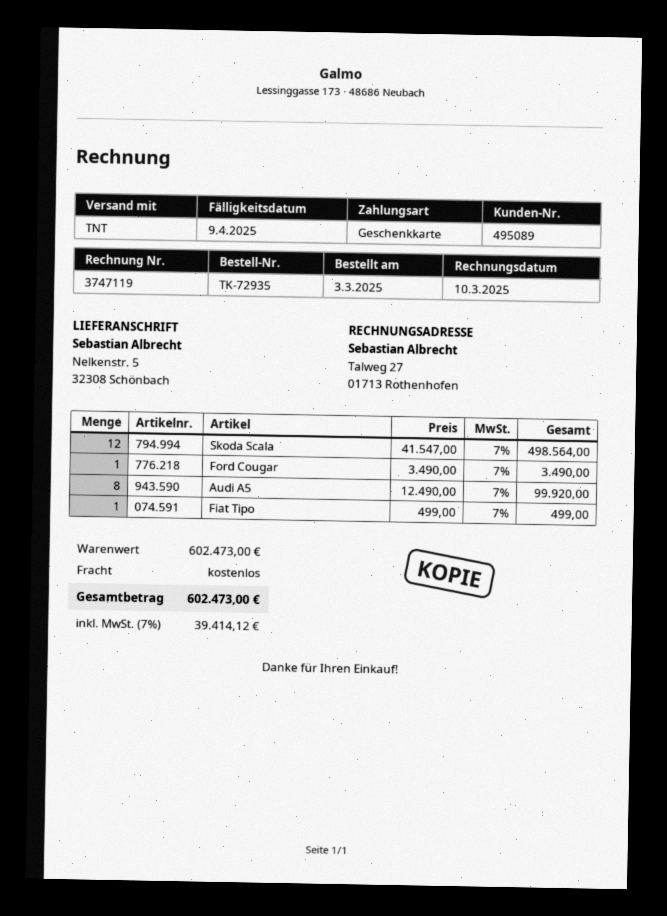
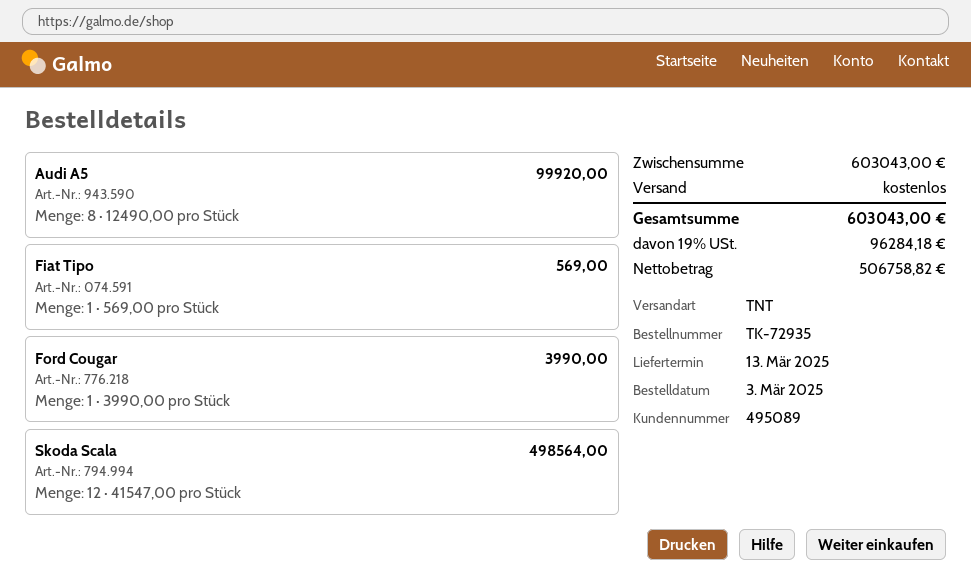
Ford Cougar: 1 x 3490.00 = 3490.00 -> 1 x 3990.00 = 3990.00
Fiat Tipo: 1 x 499.00 = 499.00 -> 1 x 569.00 = 569.00
subtotal: 602473.00 -> 603043.00
tax: 7% = 39414.12 -> 19% = 96284.18
total: 602473.00 -> 603043.00

